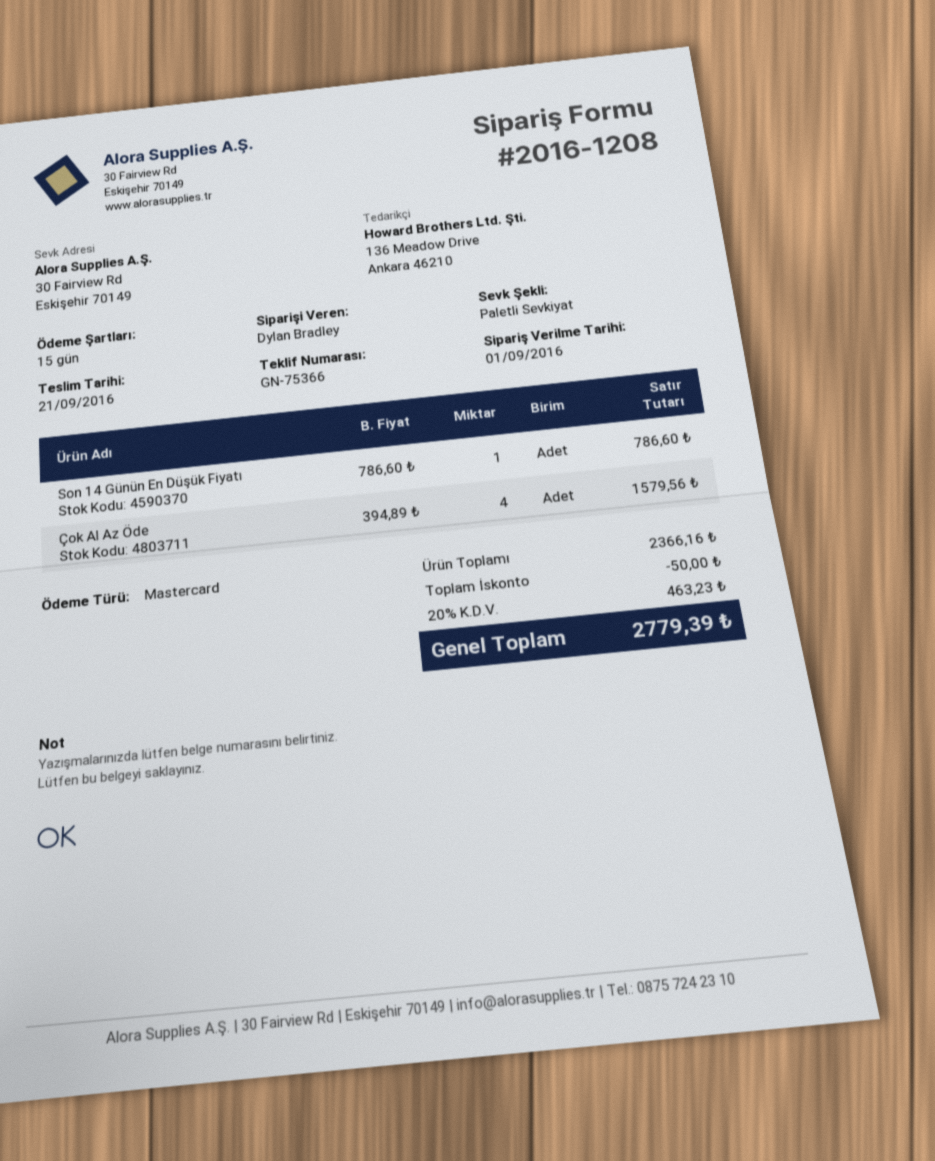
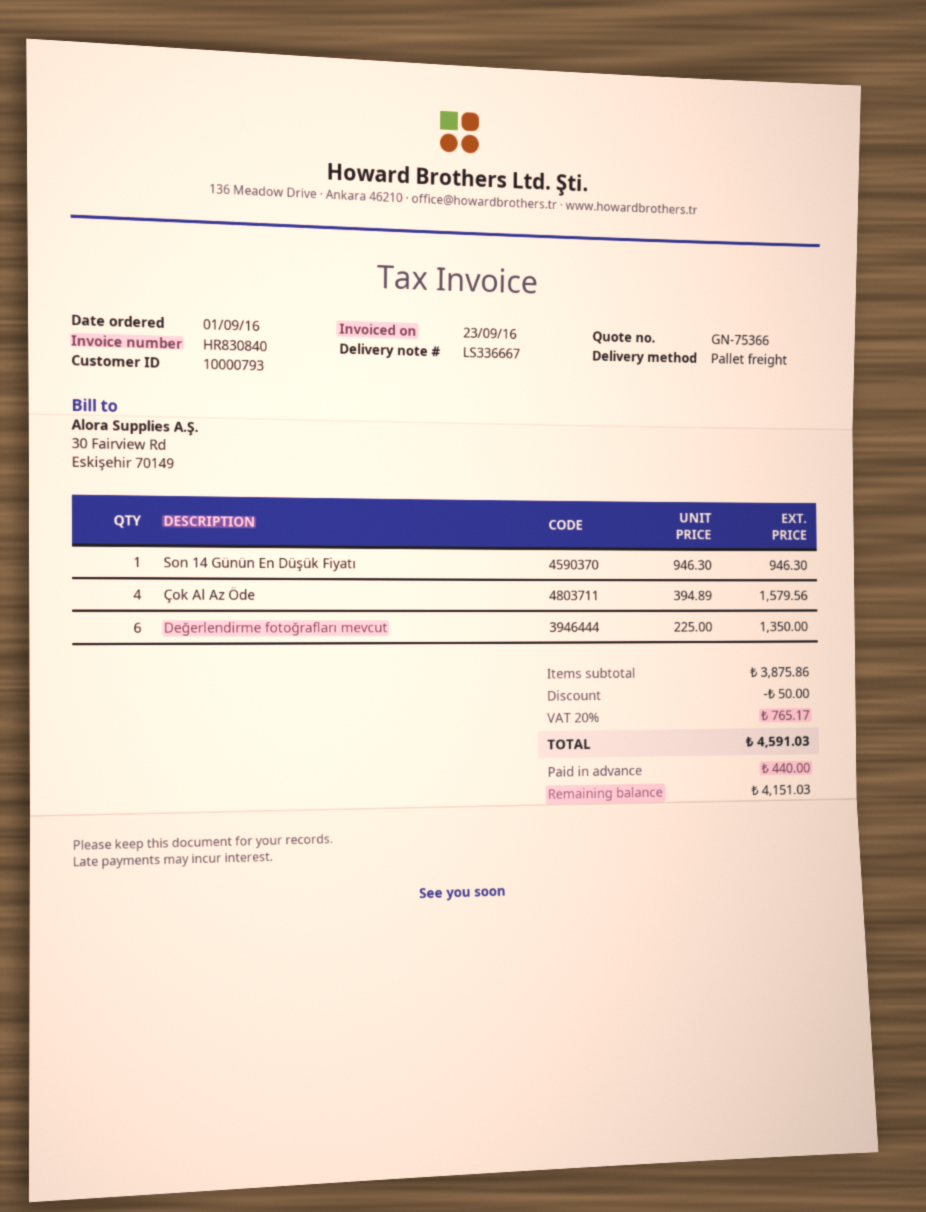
Son 14 Günün En Düşük Fiyatı: 1 x 786.60 = 786.60 -> 1 x 946.30 = 946.30
Değerlendirme fotoğrafları mevcut: none -> 6 x 225.00 = 1350.00
subtotal: 2366.16 -> 3875.86
tax: 20% = 463.23 -> 20% = 765.17
total: 2779.39 -> 4591.03

